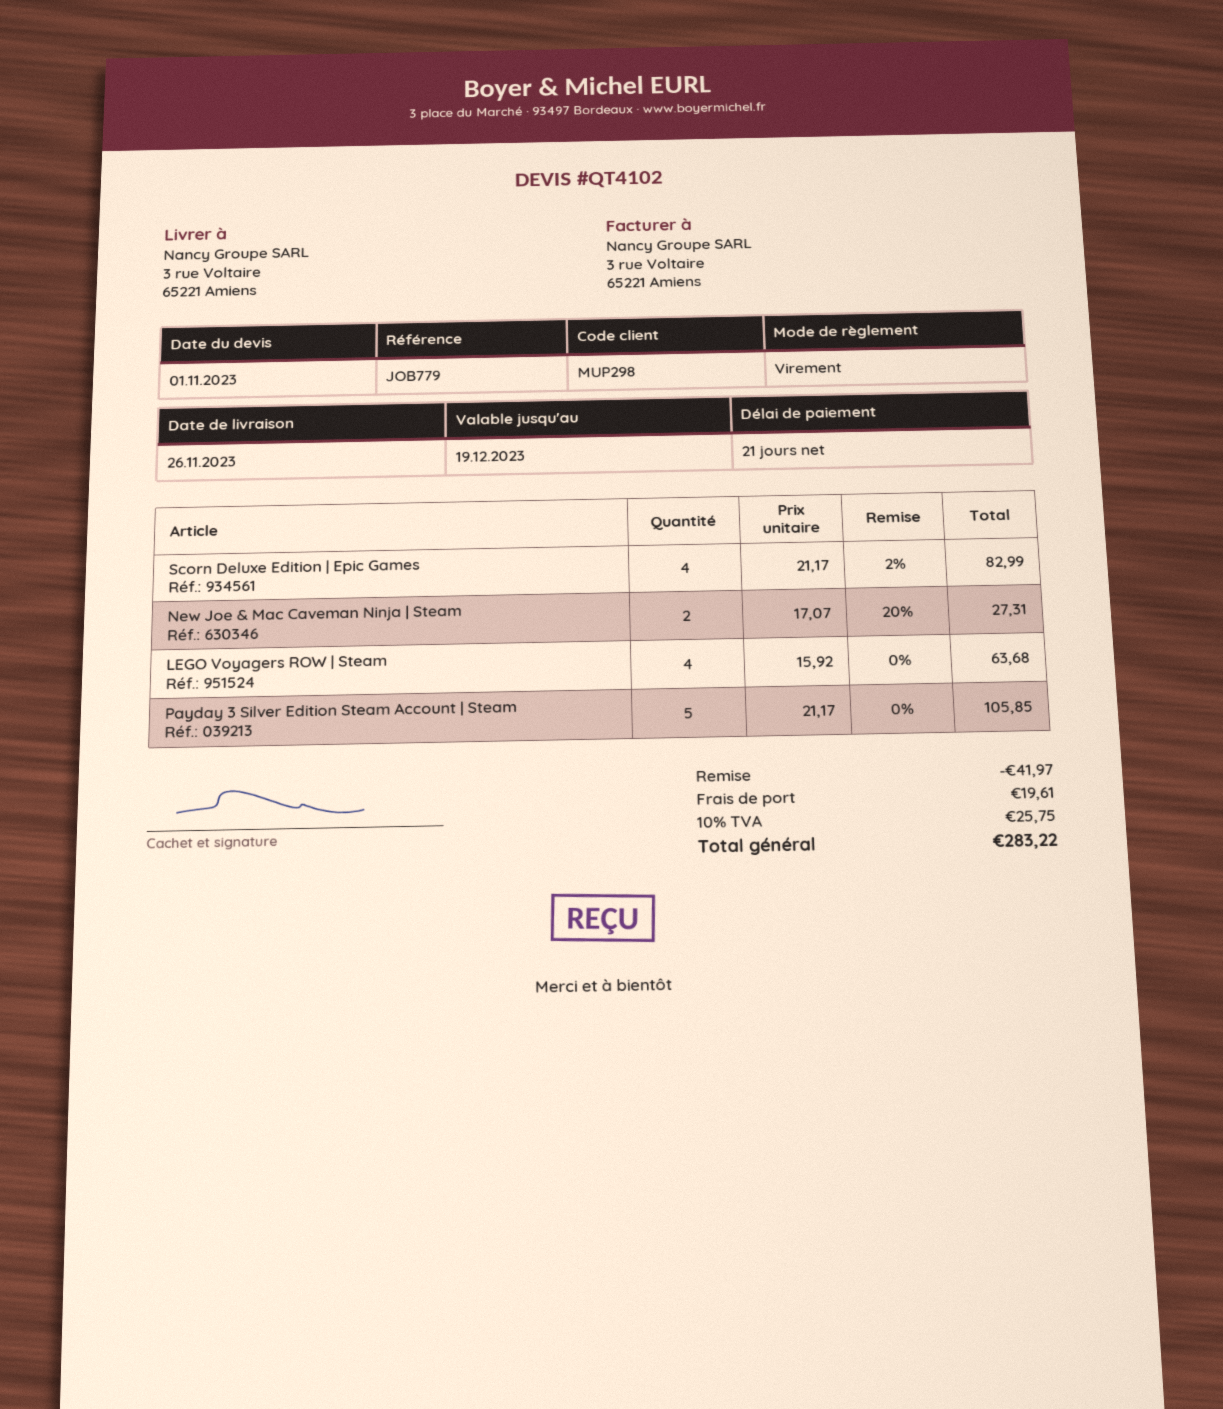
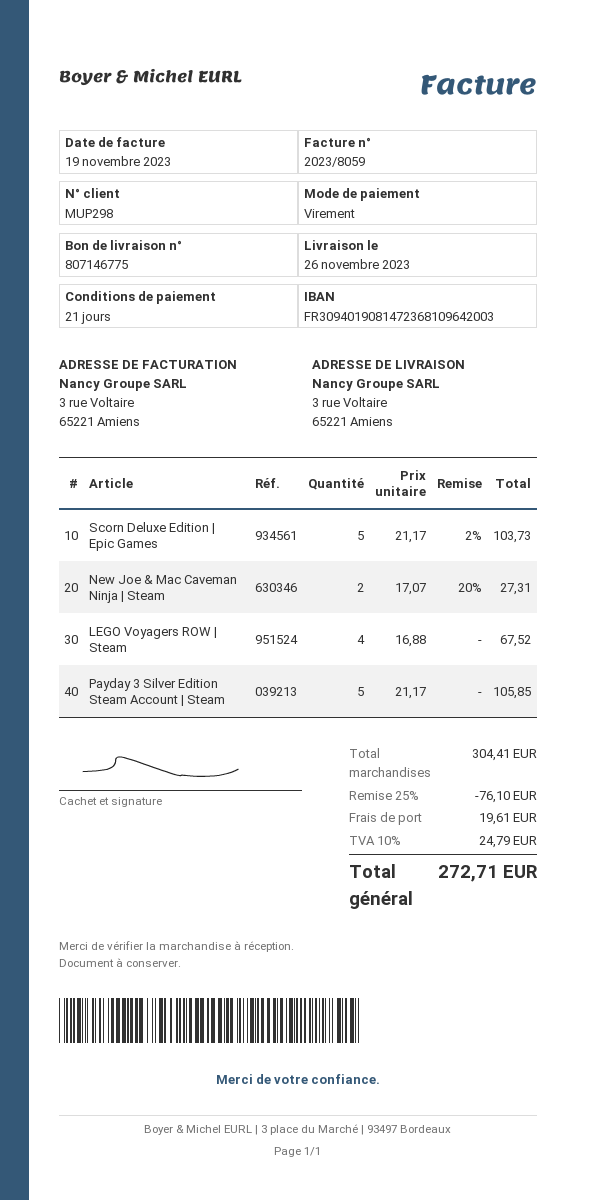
Scorn Deluxe Edition | Epic Games: 4 x 21.17 - 2% = 82.99 -> 5 x 21.17 - 2% = 103.73
LEGO Voyagers ROW | Steam: 4 x 15.92 = 63.68 -> 4 x 16.88 = 67.52
discount: 41.97 -> 76.10
tax: 10% = 25.75 -> 10% = 24.79
total: 283.22 -> 272.71

